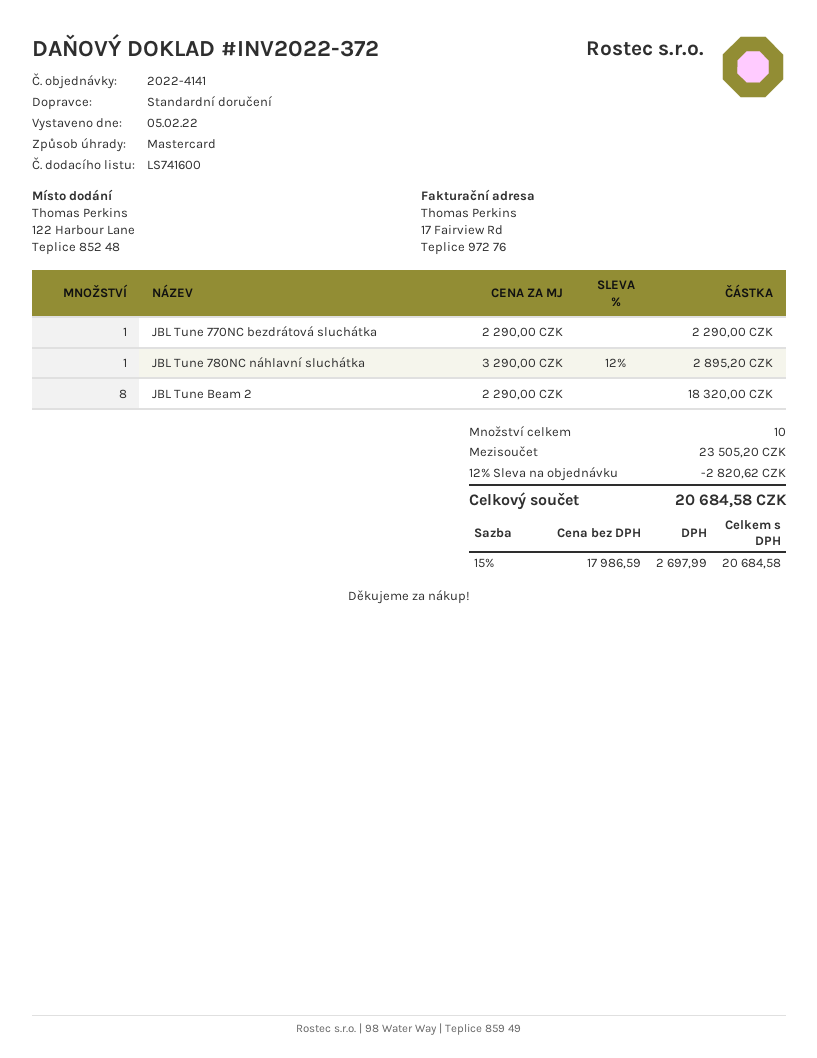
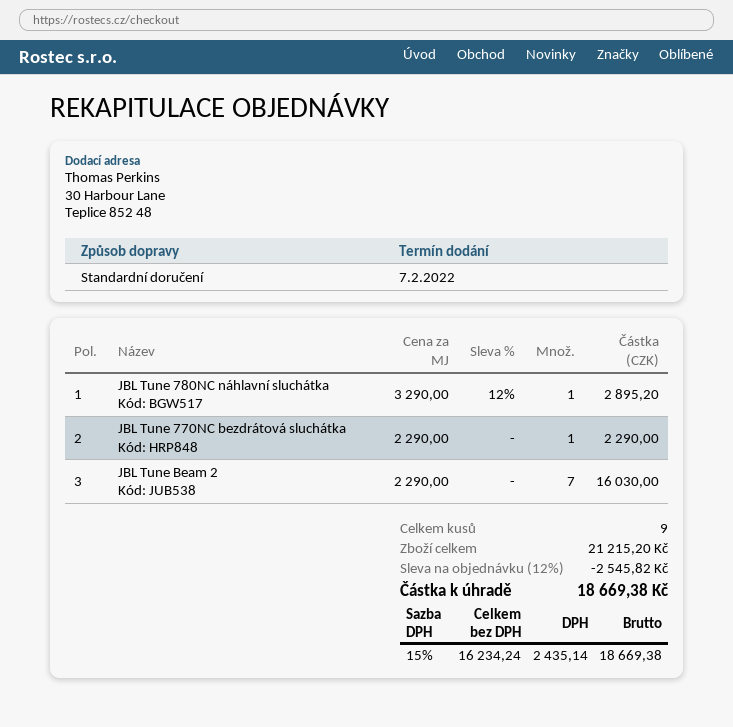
ship to: 122 Harbour Lane, Teplice 852 48 -> 30 Harbour Lane, Teplice 852 48
JBL Tune Beam 2: 8 x 2290.00 = 18320.00 -> 7 x 2290.00 = 16030.00
total quantity: 10 -> 9
subtotal: 23505.20 -> 21215.20
discount: 12% = 2820.62 -> 12% = 2545.82
net: 17986.59 -> 16234.24
tax: 15% = 2697.99 -> 15% = 2435.14
total: 20684.58 -> 18669.38

